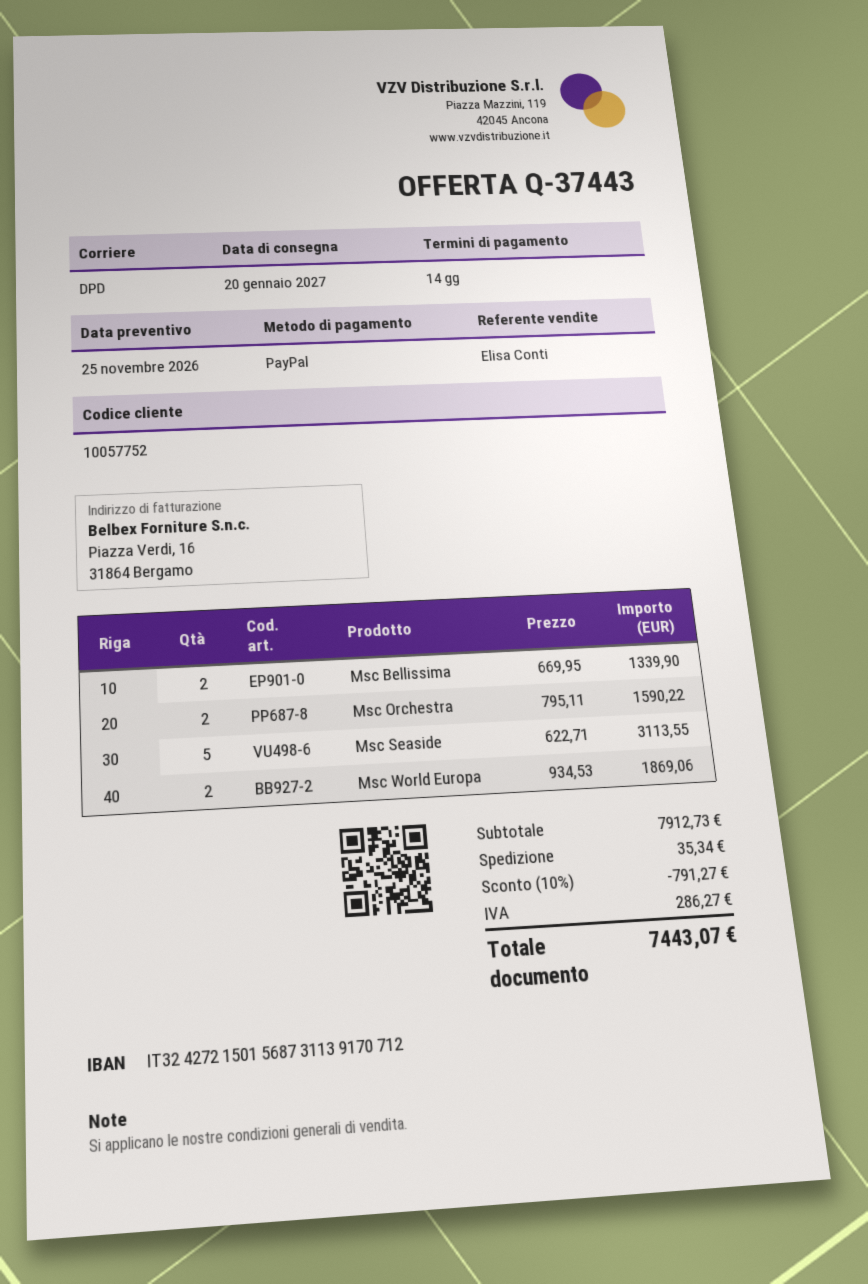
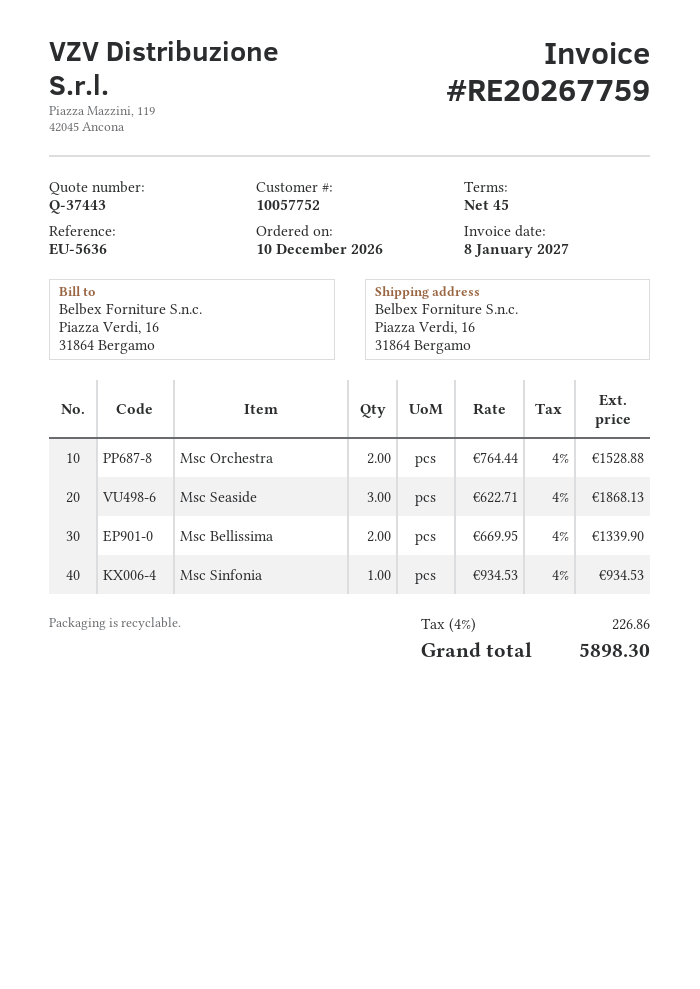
payment terms: 14 days -> 45 days
Msc Orchestra: 2 x 795.11 = 1590.22 -> 2 x 764.44 = 1528.88
Msc Seaside: 5 x 622.71 = 3113.55 -> 3 x 622.71 = 1868.13
Msc World Europa: 2 x 934.53 = 1869.06 -> none
Msc Sinfonia: none -> 1 x 934.53 = 934.53
discount: 10% = 791.27 -> none
shipping: 35.34 -> none
tax: 286.27 -> 226.86
total: 7443.07 -> 5898.30

